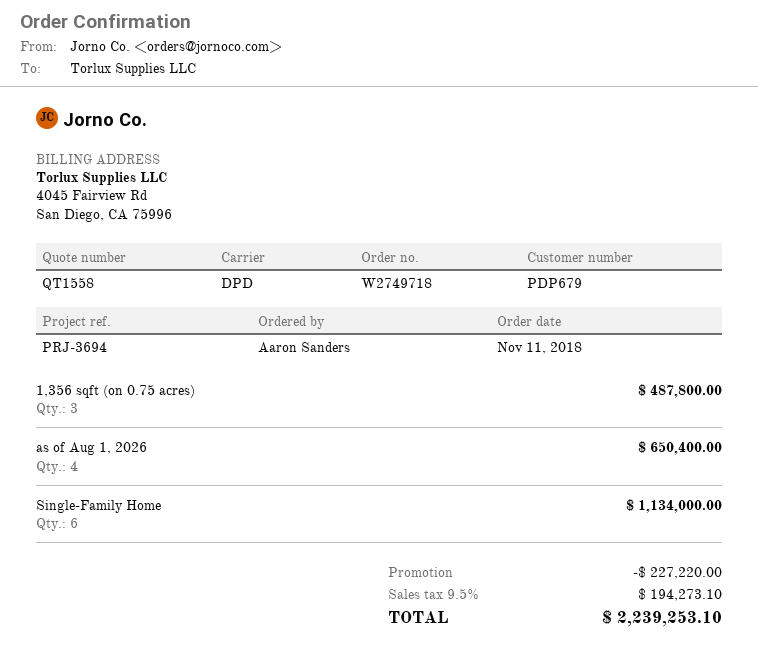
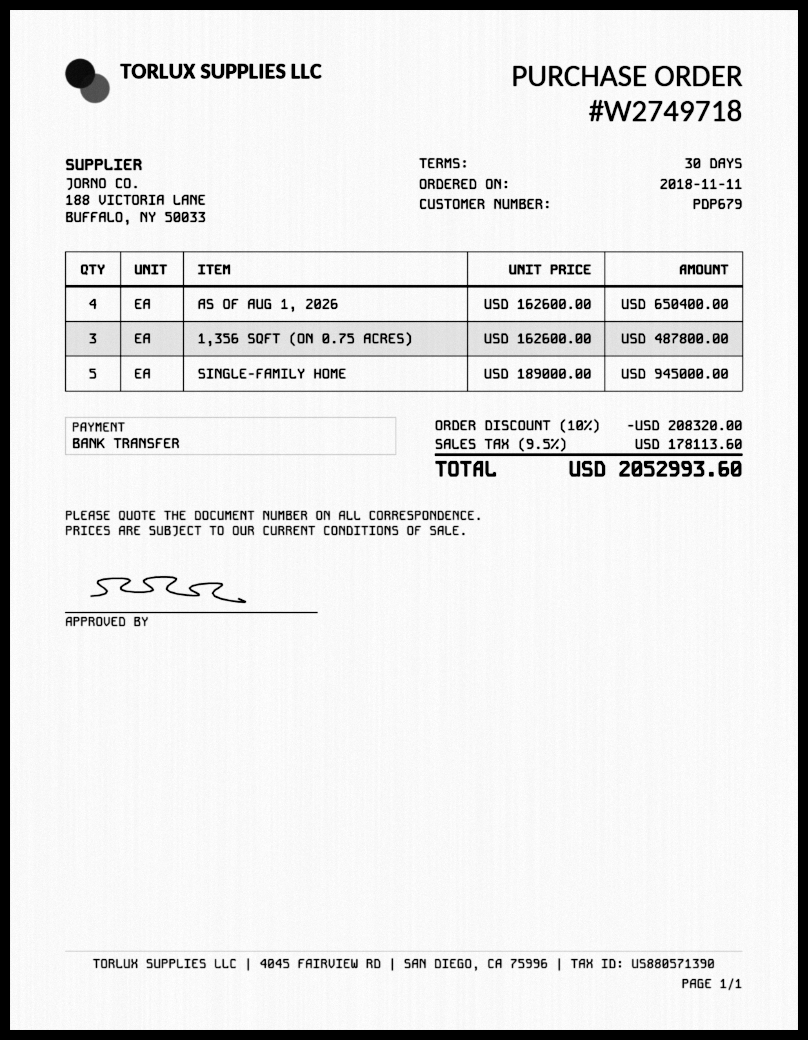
Single-Family Home: 6 for 1134000.00 -> 5 for 945000.00
discount: 227220.00 -> 208320.00
tax: 9.5% = 194273.10 -> 9.5% = 178113.60
total: 2239253.10 -> 2052993.60

